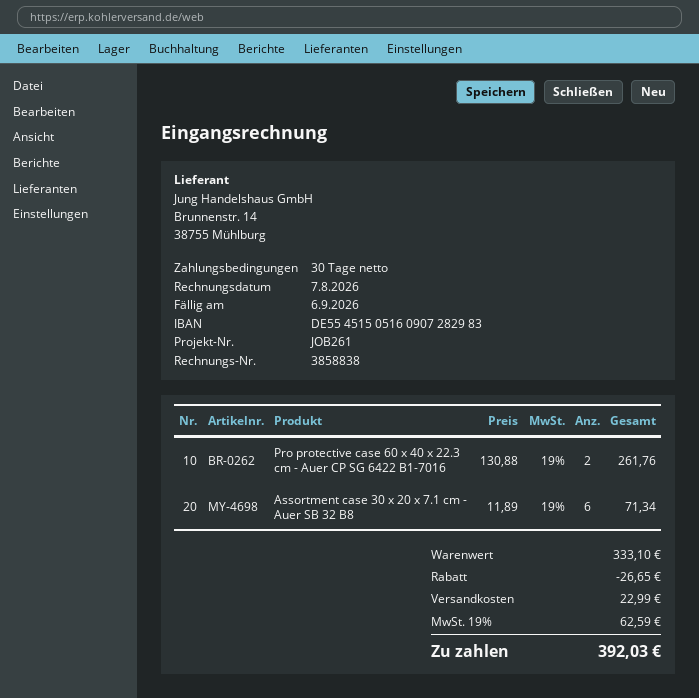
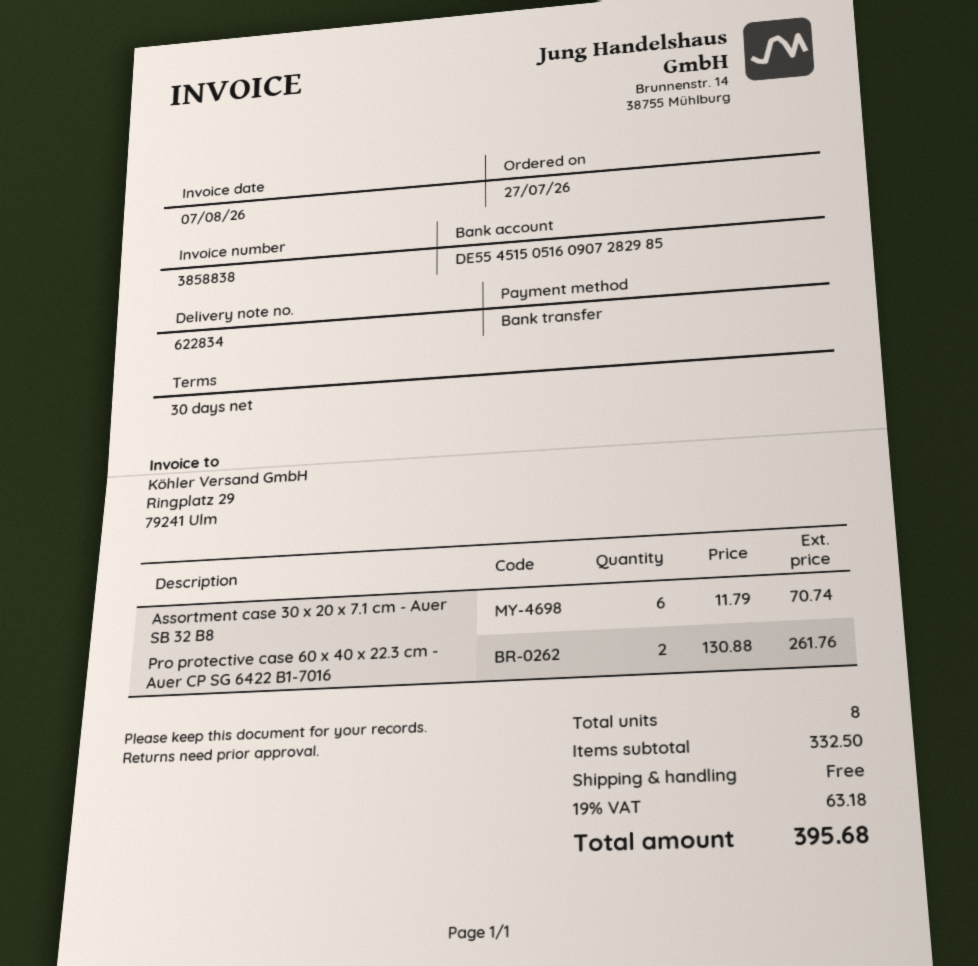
bank account: DE55451505160907282983 -> DE55451505160907282985
Assortment case 30 x 20 x 7.1 cm - Auer SB 32 B8: 6 x 11.89 = 71.34 -> 6 x 11.79 = 70.74
subtotal: 333.10 -> 332.50
discount: 26.65 -> none
shipping: 22.99 -> 0.00
tax: 19% = 62.59 -> 19% = 63.18
total: 392.03 -> 395.68

